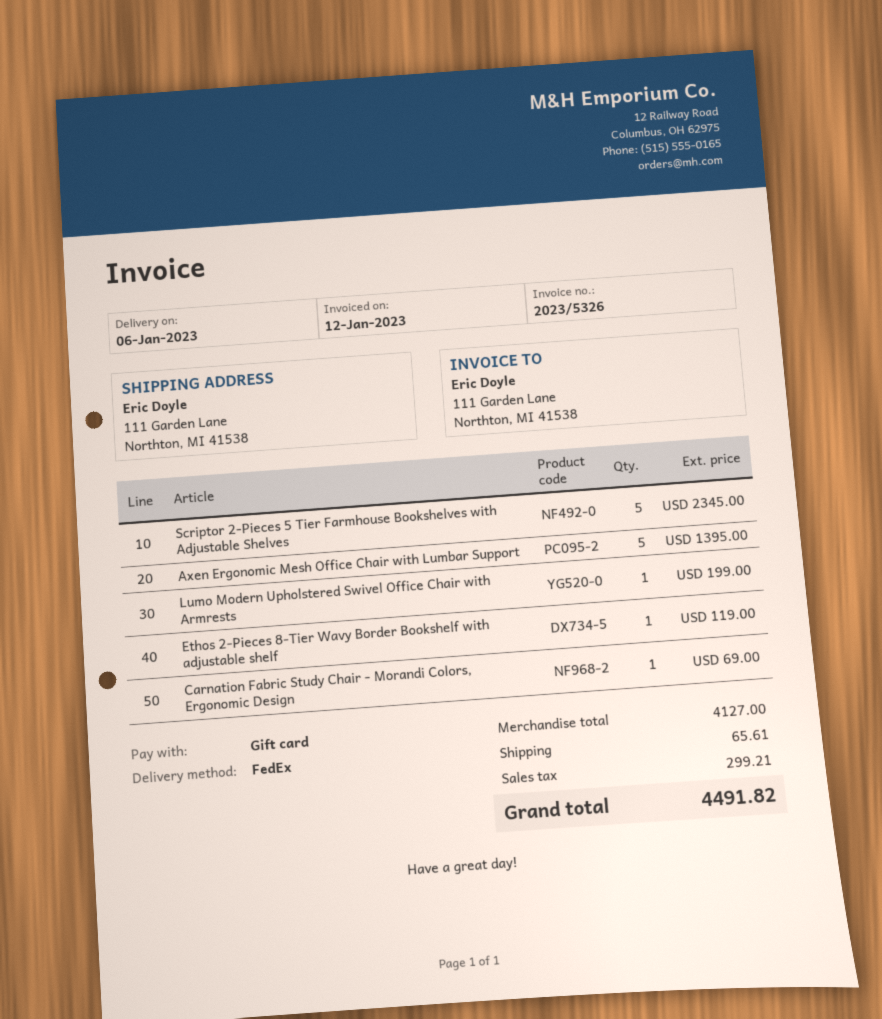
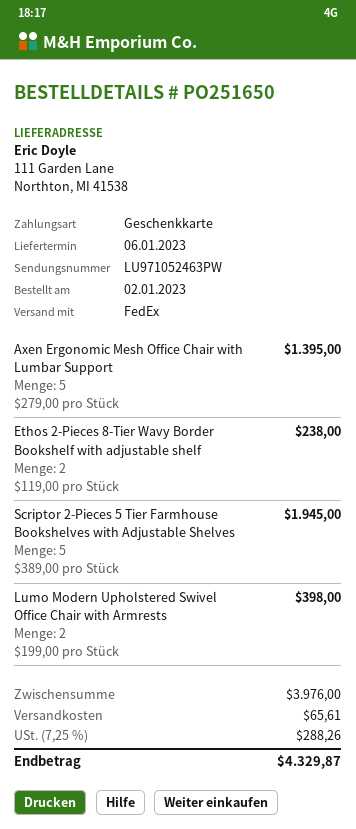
Scriptor 2-Pieces 5 Tier Farmhouse Bookshelves with Adjustable Shelves: 5 for 2345.00 -> 5 for 1945.00
Lumo Modern Upholstered Swivel Office Chair with Armrests: 1 for 199.00 -> 2 for 398.00
Ethos 2-Pieces 8-Tier Wavy Border Bookshelf with adjustable shelf: 1 for 119.00 -> 2 for 238.00
Carnation Fabric Study Chair - Morandi Colors, Ergonomic Design: 1 for 69.00 -> none
subtotal: 4127.00 -> 3976.00
tax: 299.21 -> 288.26
total: 4491.82 -> 4329.87

